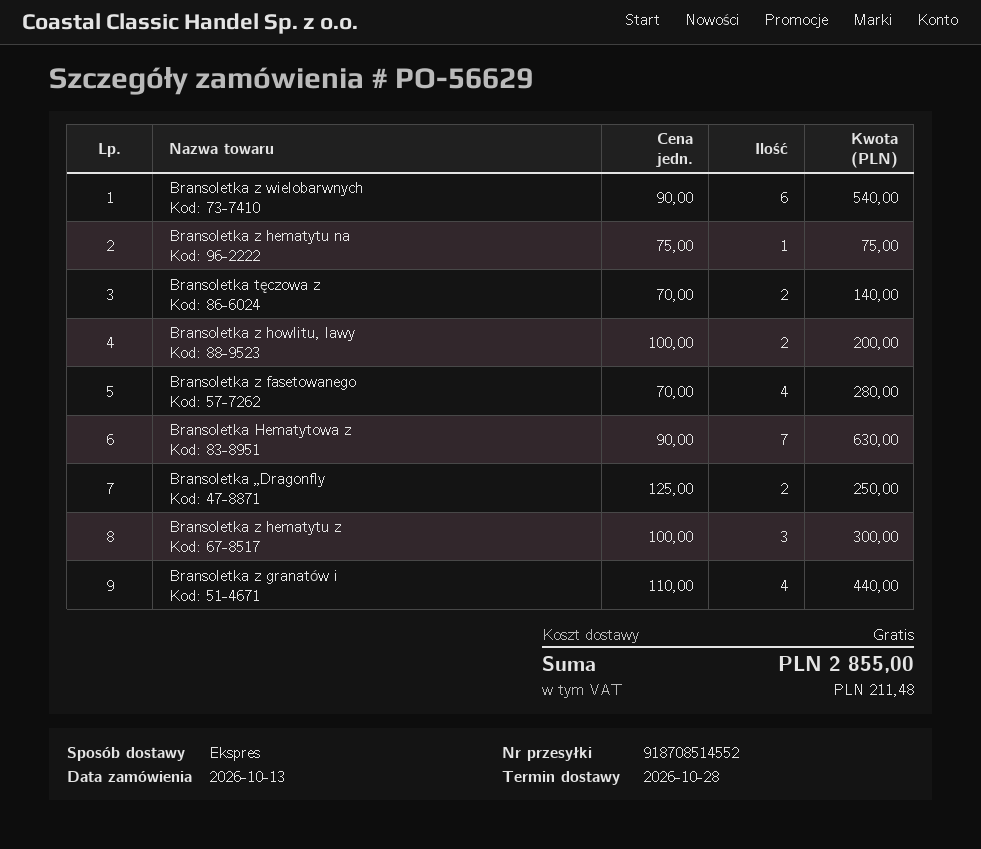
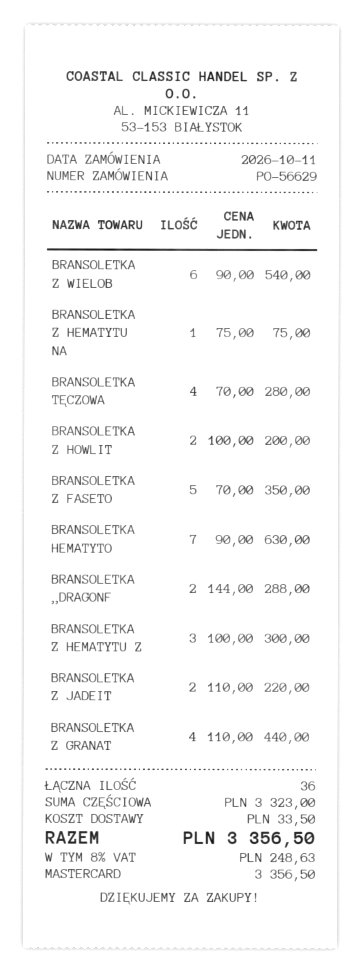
order date: 2026-10-13 -> 2026-10-11
Bransoletka tęczowa z: 2 x 70.00 = 140.00 -> 4 x 70.00 = 280.00
Bransoletka z fasetowanego: 4 x 70.00 = 280.00 -> 5 x 70.00 = 350.00
Bransoletka „Dragonfly: 2 x 125.00 = 250.00 -> 2 x 144.00 = 288.00
BRANSOLETKA Z JADEIT: none -> 2 x 110.00 = 220.00
shipping: 0.00 -> 33.50
tax: 211.48 -> 248.63
total: 2855.00 -> 3356.50

